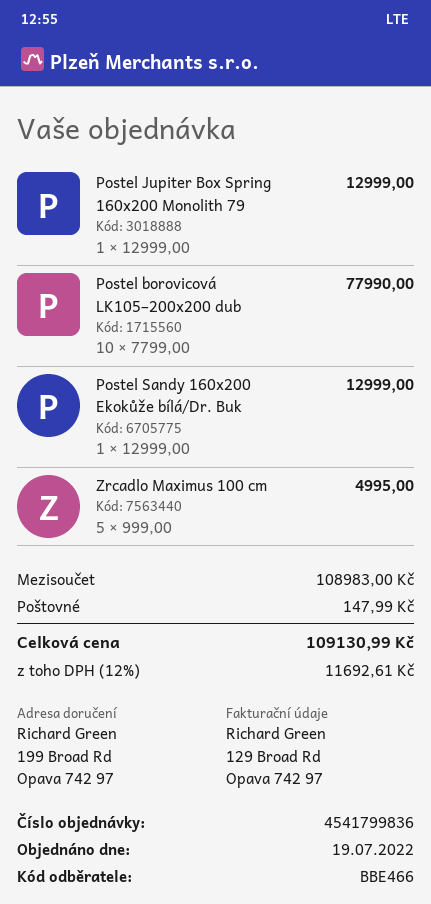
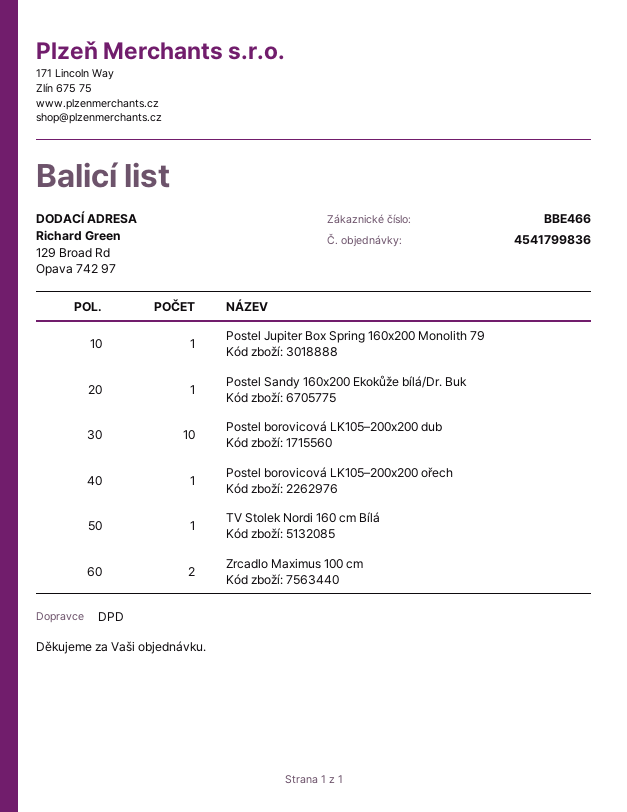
ship to: 199 Broad Rd, Opava 742 97 -> 129 Broad Rd, Opava 742 97
Zrcadlo Maximus 100 cm: 5 -> 2
Postel borovicová LK105–200x200 ořech: none -> 1
TV Stolek Nordi 160 cm Bílá: none -> 1

